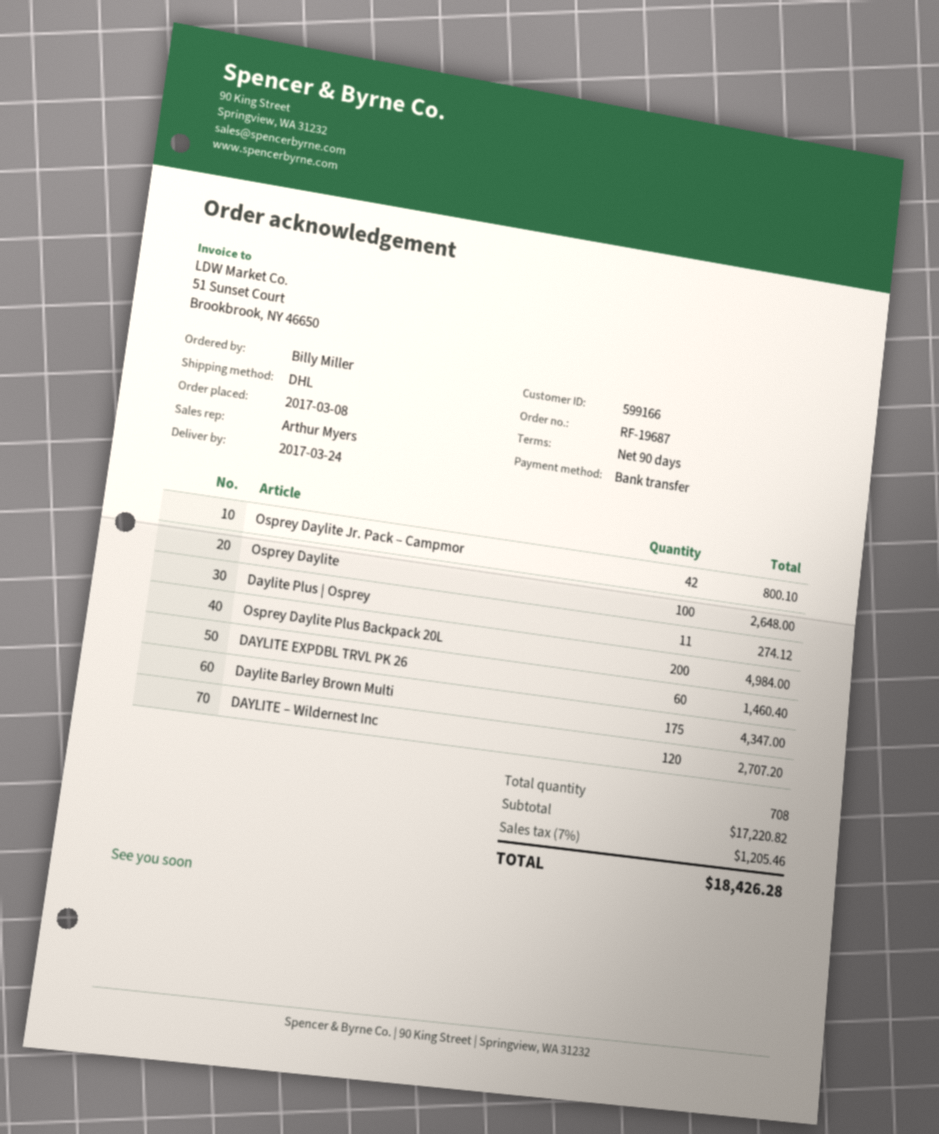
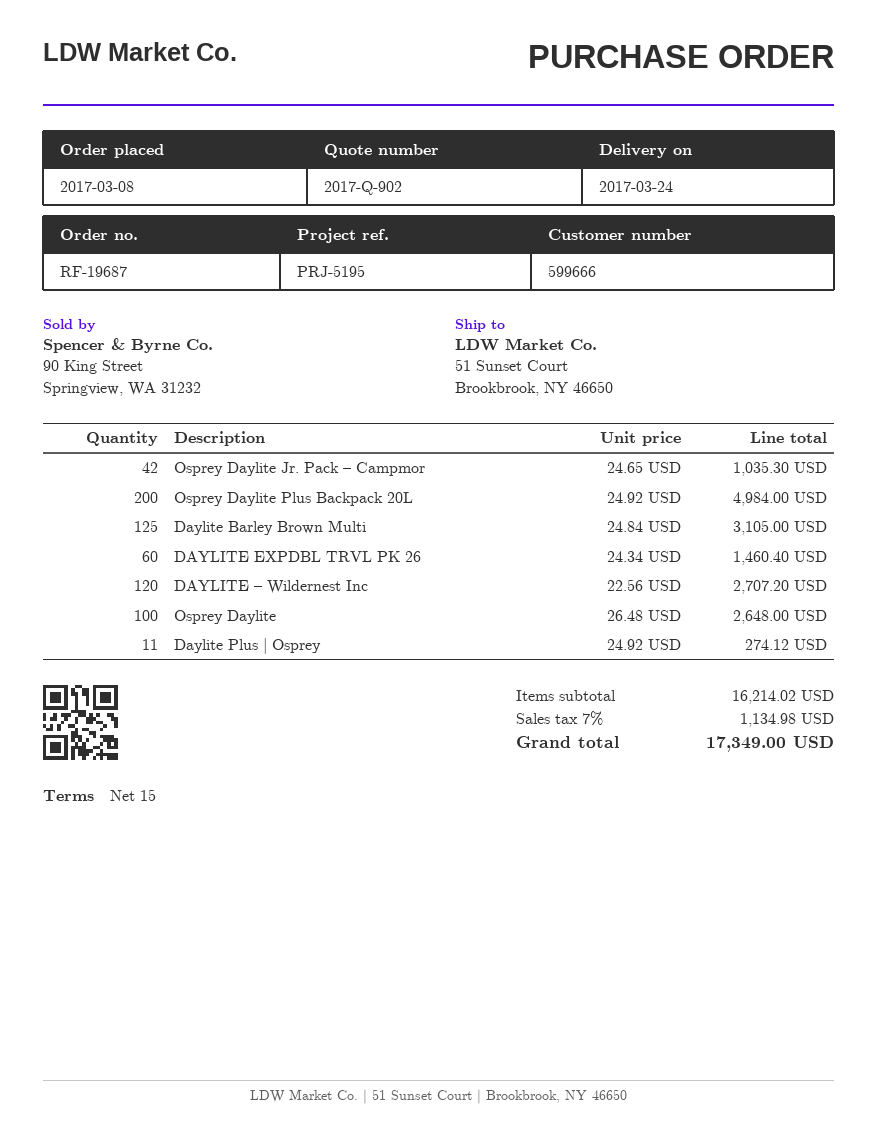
payment terms: 90 days -> 15 days
customer number: 599166 -> 599666
Osprey Daylite Jr. Pack – Campmor: 42 for 800.10 -> 42 for 1035.30
Daylite Barley Brown Multi: 175 for 4347.00 -> 125 for 3105.00
subtotal: 17220.82 -> 16214.02
tax: 7% = 1205.46 -> 7% = 1134.98
total: 18426.28 -> 17349.00

